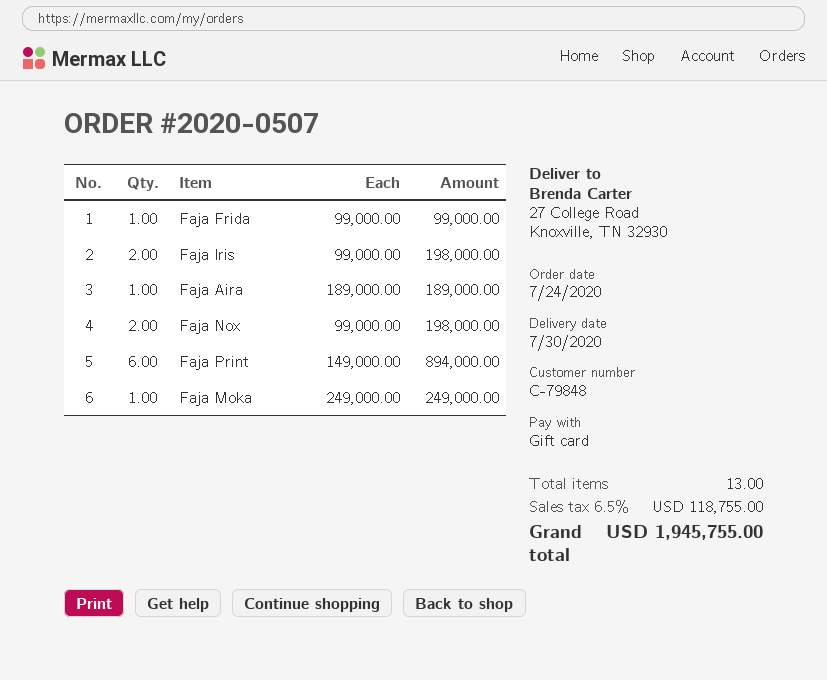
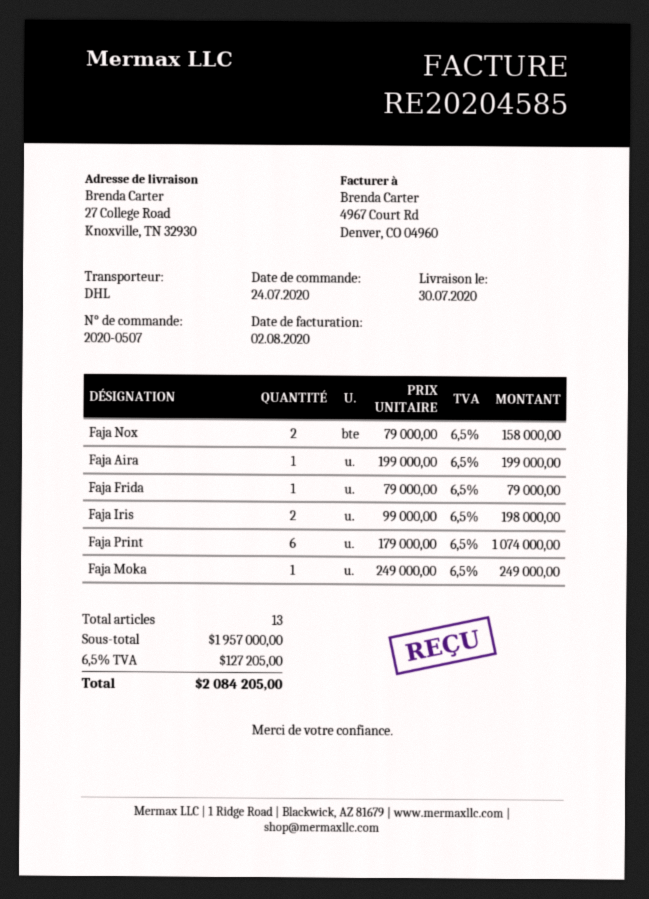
Faja Frida: 1 x 99000.00 = 99000.00 -> 1 x 79000.00 = 79000.00
Faja Aira: 1 x 189000.00 = 189000.00 -> 1 x 199000.00 = 199000.00
Faja Nox: 2 x 99000.00 = 198000.00 -> 2 x 79000.00 = 158000.00
Faja Print: 6 x 149000.00 = 894000.00 -> 6 x 179000.00 = 1074000.00
tax: 6.5% = 118755.00 -> 6.5% = 127205.00
total: 1945755.00 -> 2084205.00

